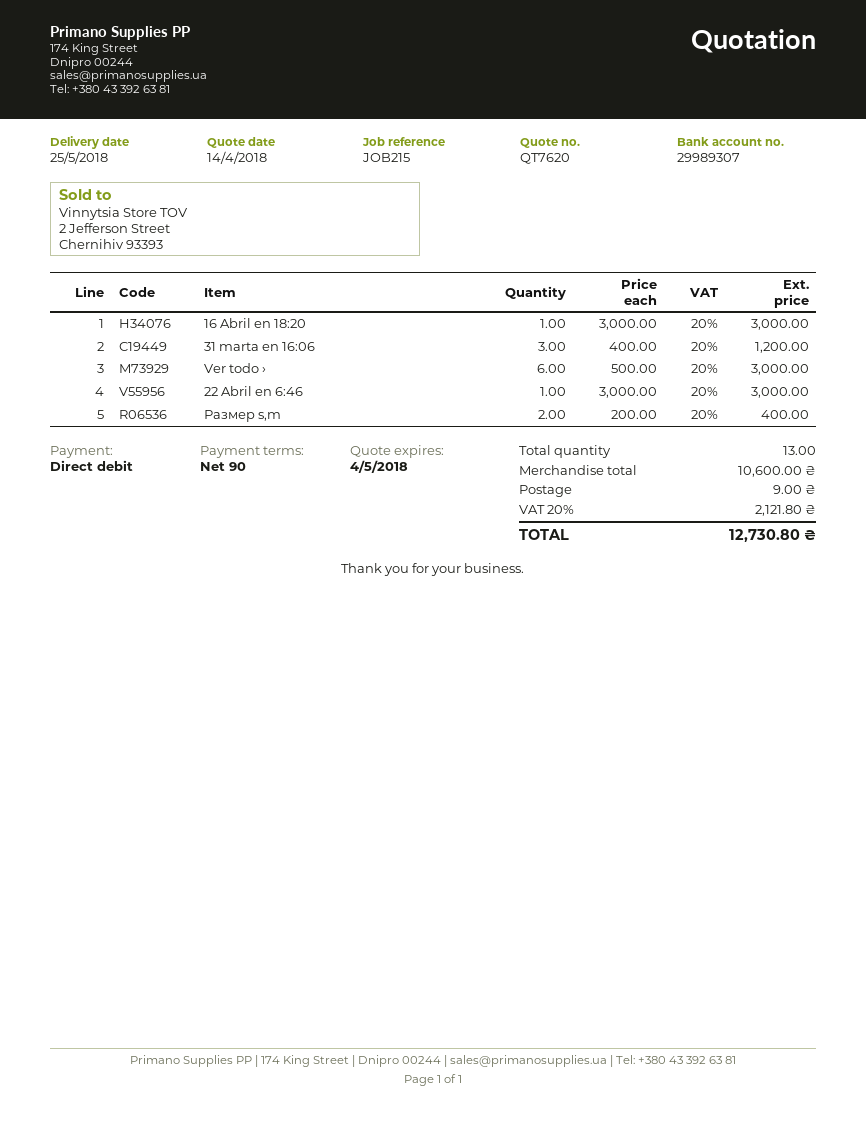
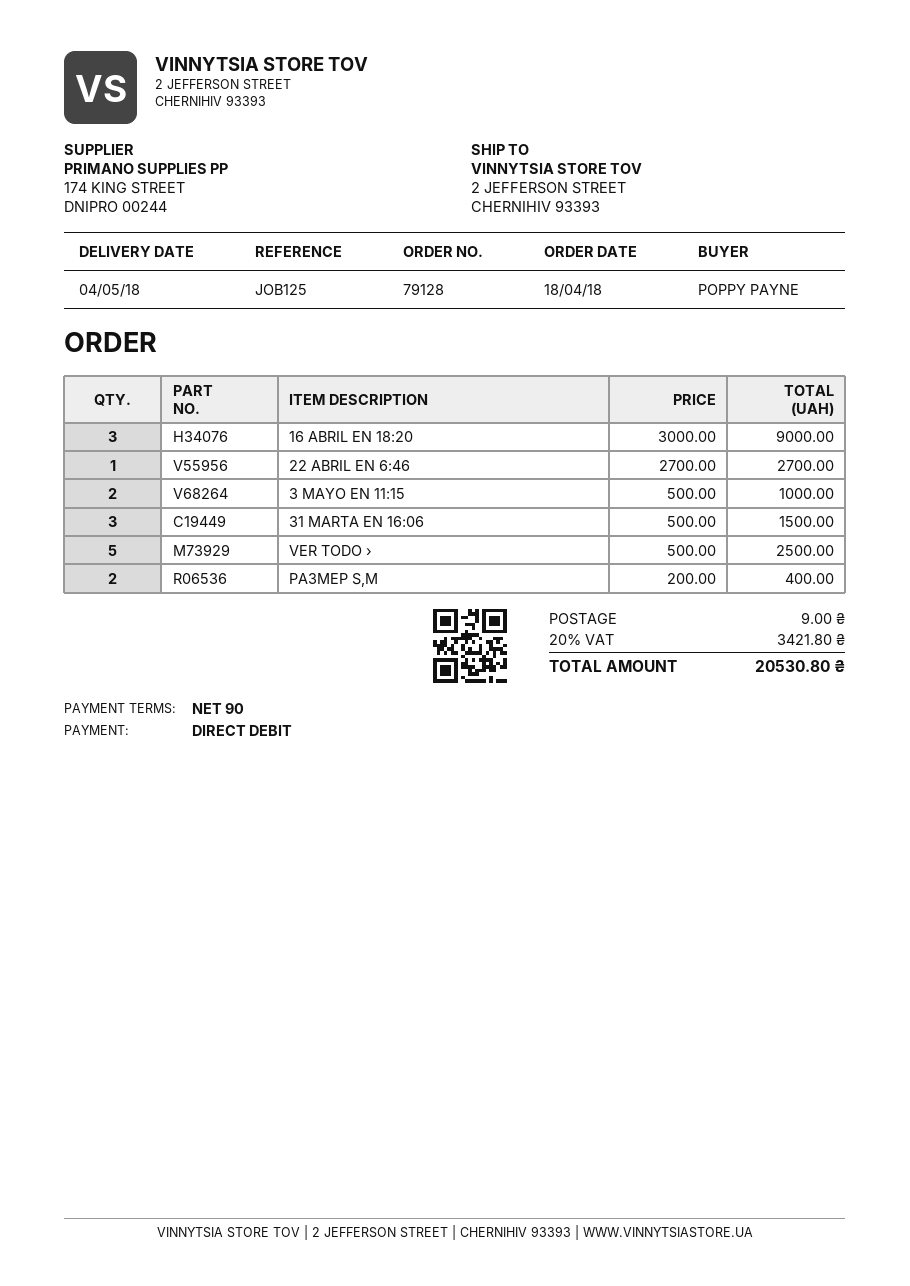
delivery date: 2018-05-25 -> 2018-05-04
reference: JOB215 -> JOB125
16 Abril en 18:20: 1 x 3000.00 = 3000.00 -> 3 x 3000.00 = 9000.00
31 marta en 16:06: 3 x 400.00 = 1200.00 -> 3 x 500.00 = 1500.00
Ver todo ›: 6 x 500.00 = 3000.00 -> 5 x 500.00 = 2500.00
22 Abril en 6:46: 1 x 3000.00 = 3000.00 -> 1 x 2700.00 = 2700.00
3 MAYO EN 11:15: none -> 2 x 500.00 = 1000.00
tax: 20% = 2121.80 -> 20% = 3421.80
total: 12730.80 -> 20530.80

